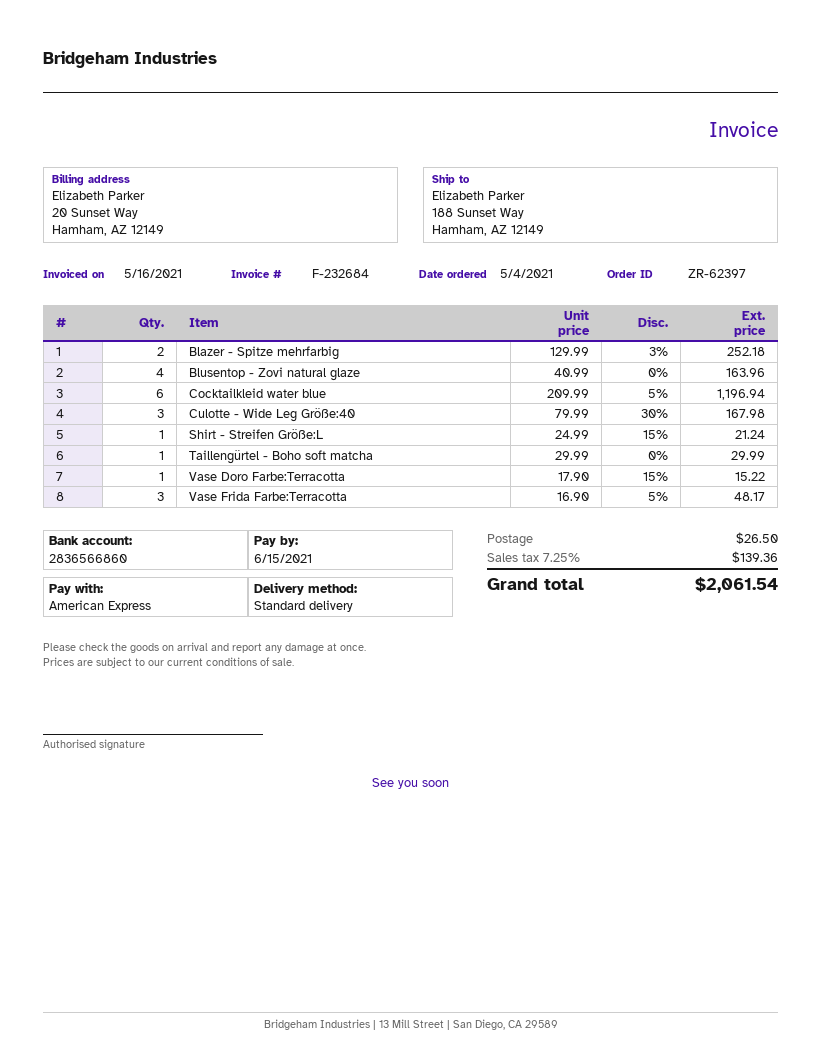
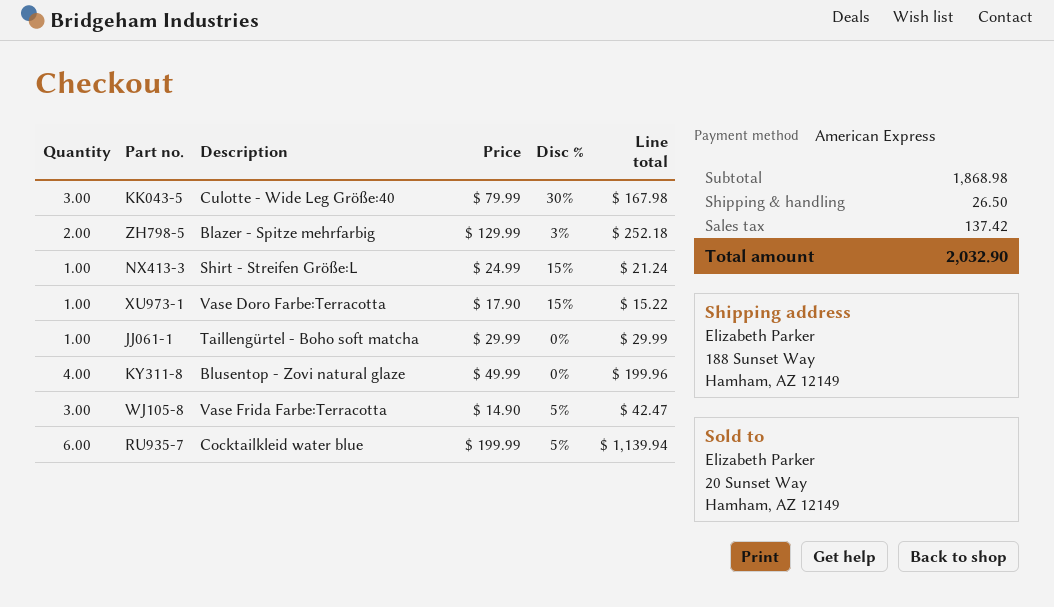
Blusentop - Zovi natural glaze: 4 x 40.99 = 163.96 -> 4 x 49.99 = 199.96
Cocktailkleid water blue: 6 x 209.99 - 5% = 1196.94 -> 6 x 199.99 - 5% = 1139.94
Vase Frida Farbe:Terracotta: 3 x 16.90 - 5% = 48.17 -> 3 x 14.90 - 5% = 42.47
tax: 139.36 -> 137.42
total: 2061.54 -> 2032.90

